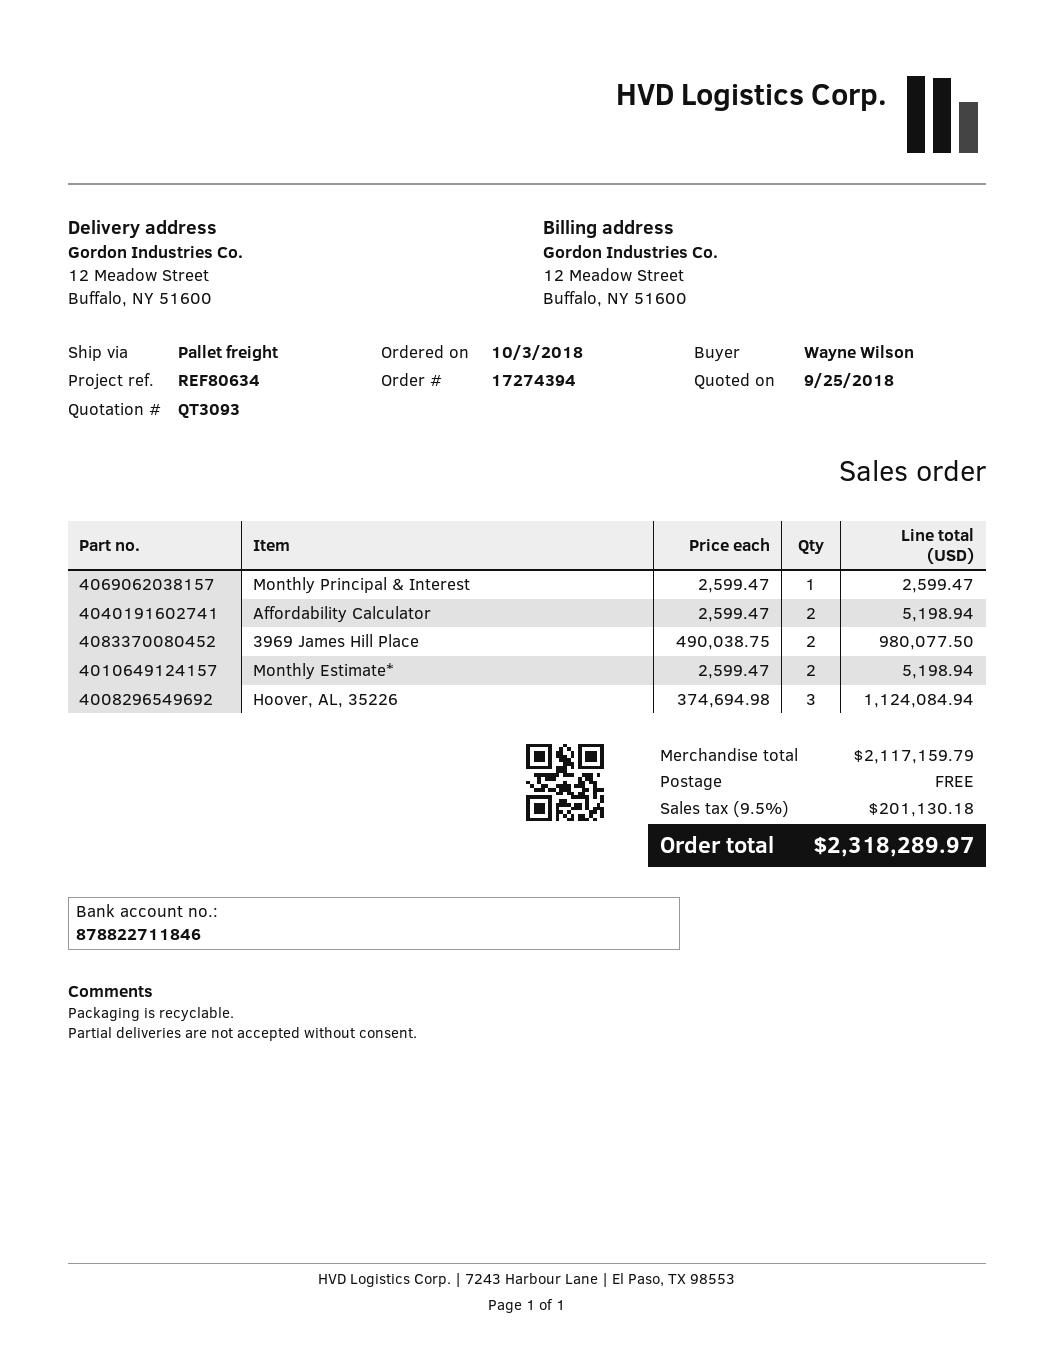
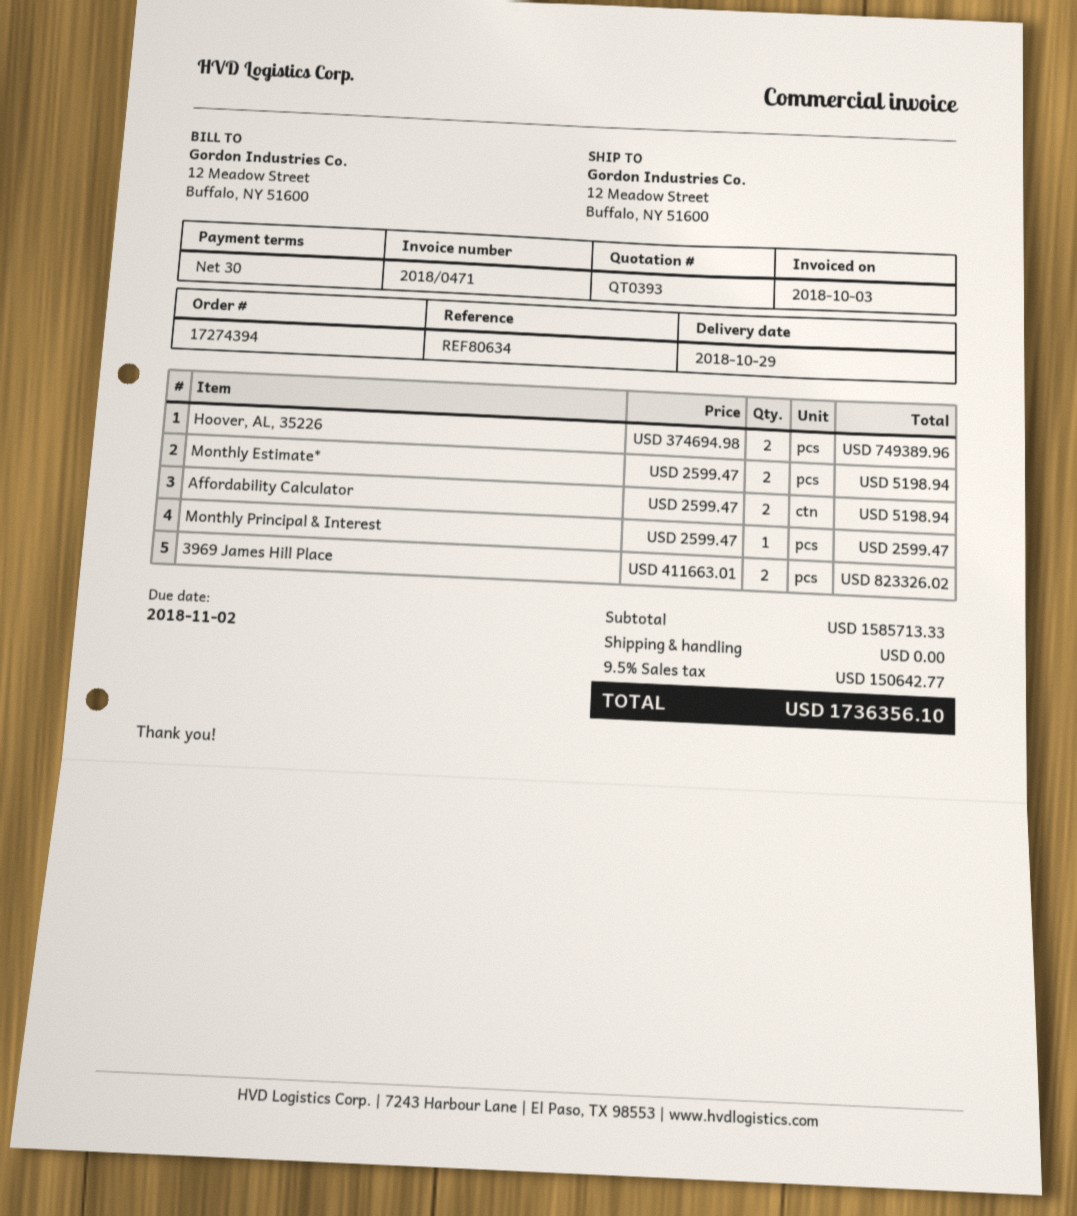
quote number: QT3093 -> QT0393
3969 James Hill Place: 2 x 490038.75 = 980077.50 -> 2 x 411663.01 = 823326.02
Hoover, AL, 35226: 3 x 374694.98 = 1124084.94 -> 2 x 374694.98 = 749389.96
subtotal: 2117159.79 -> 1585713.33
tax: 9.5% = 201130.18 -> 9.5% = 150642.77
total: 2318289.97 -> 1736356.10

